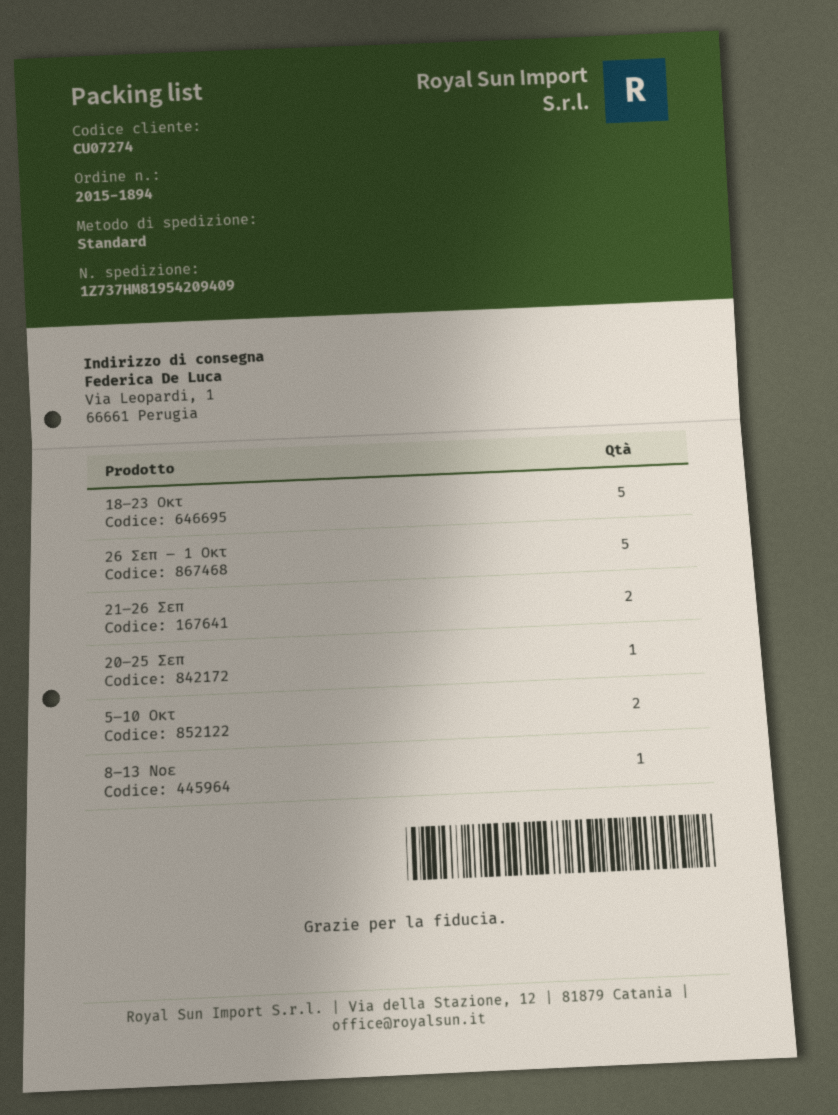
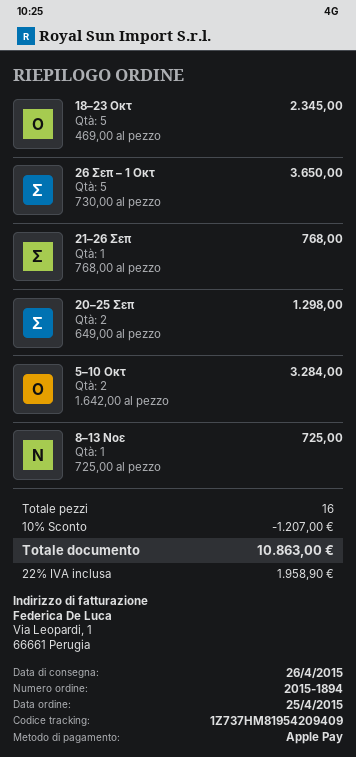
21–26 Σεπ: 2 -> 1
20–25 Σεπ: 1 -> 2

